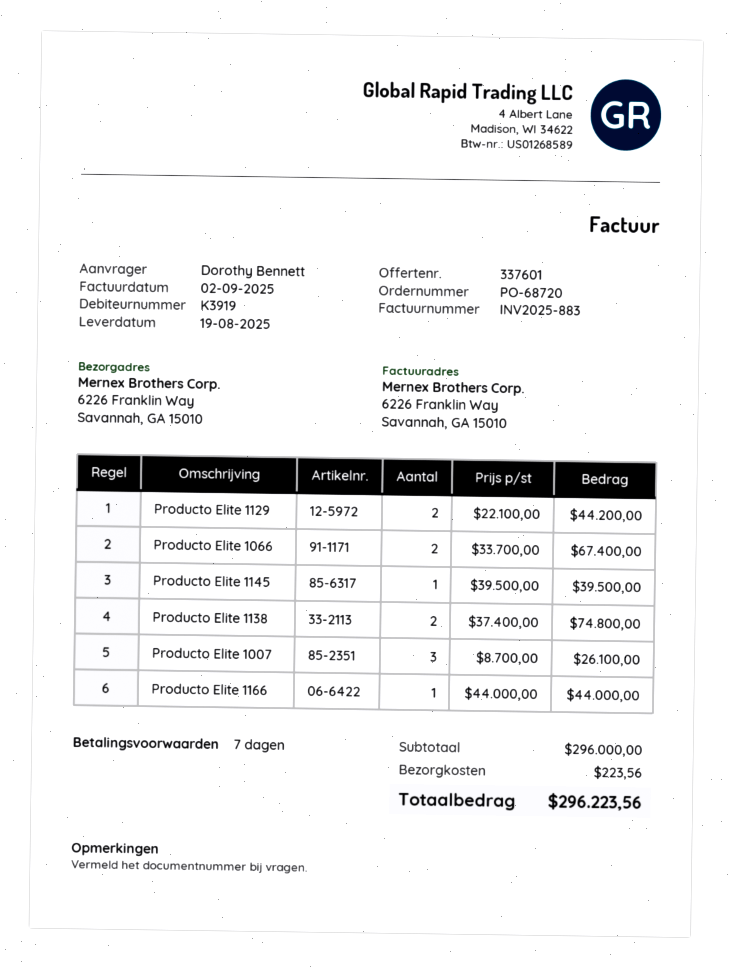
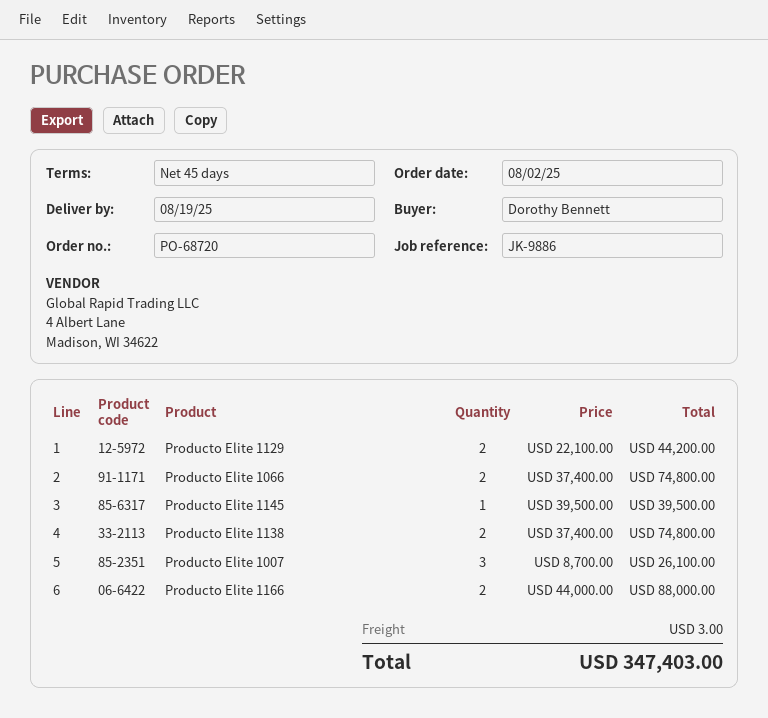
payment terms: 7 days -> 45 days
Producto Elite 1066: 2 x 33700.00 = 67400.00 -> 2 x 37400.00 = 74800.00
Producto Elite 1166: 1 x 44000.00 = 44000.00 -> 2 x 44000.00 = 88000.00
shipping: 223.56 -> 3.00
total: 296223.56 -> 347403.00

